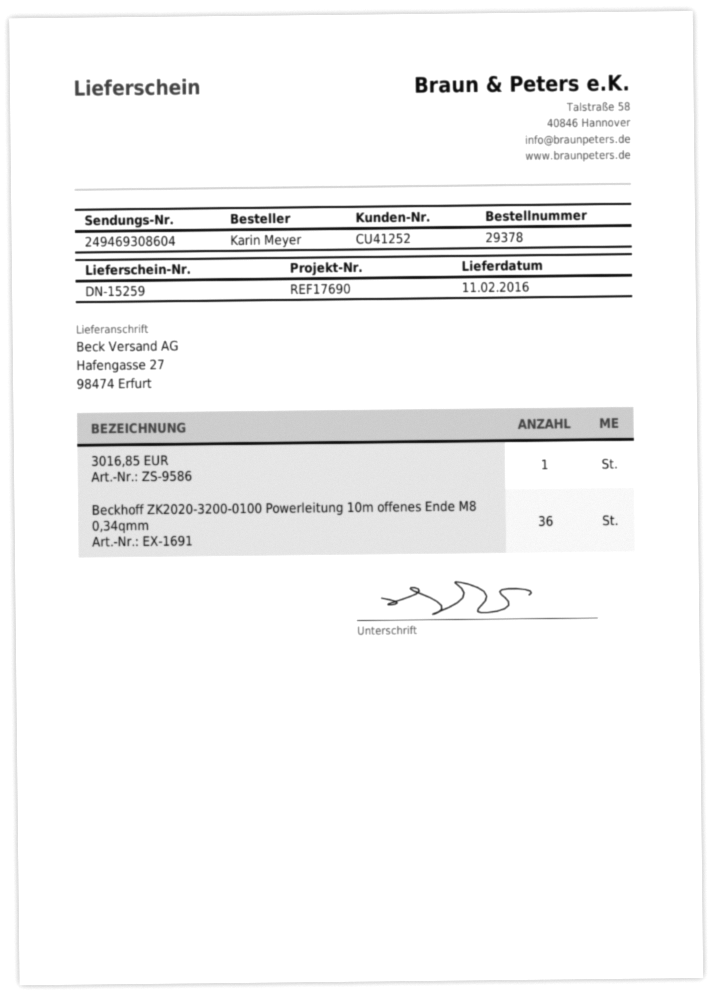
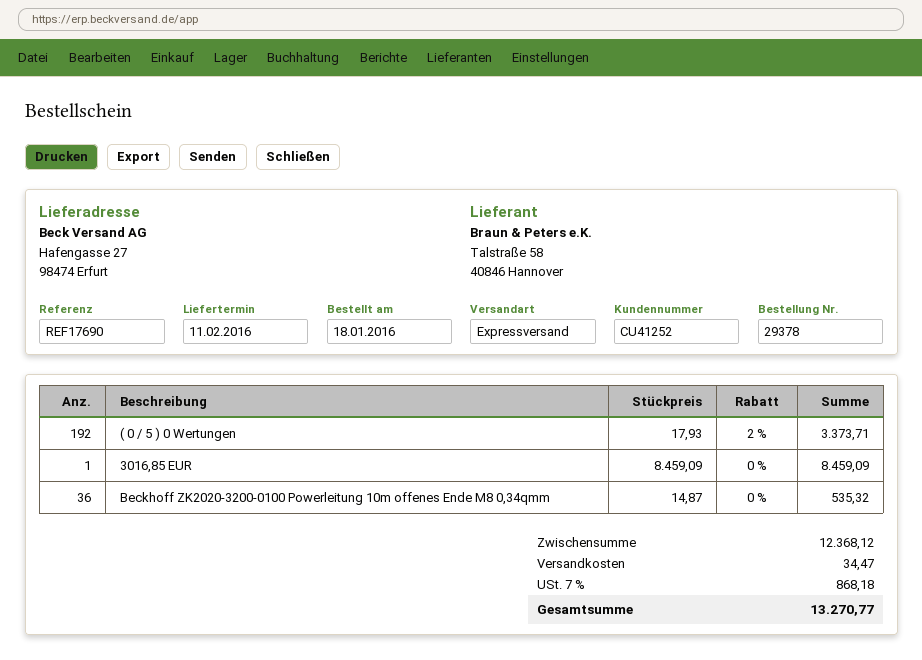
( 0 / 5 ) 0 Wertungen: none -> 192

